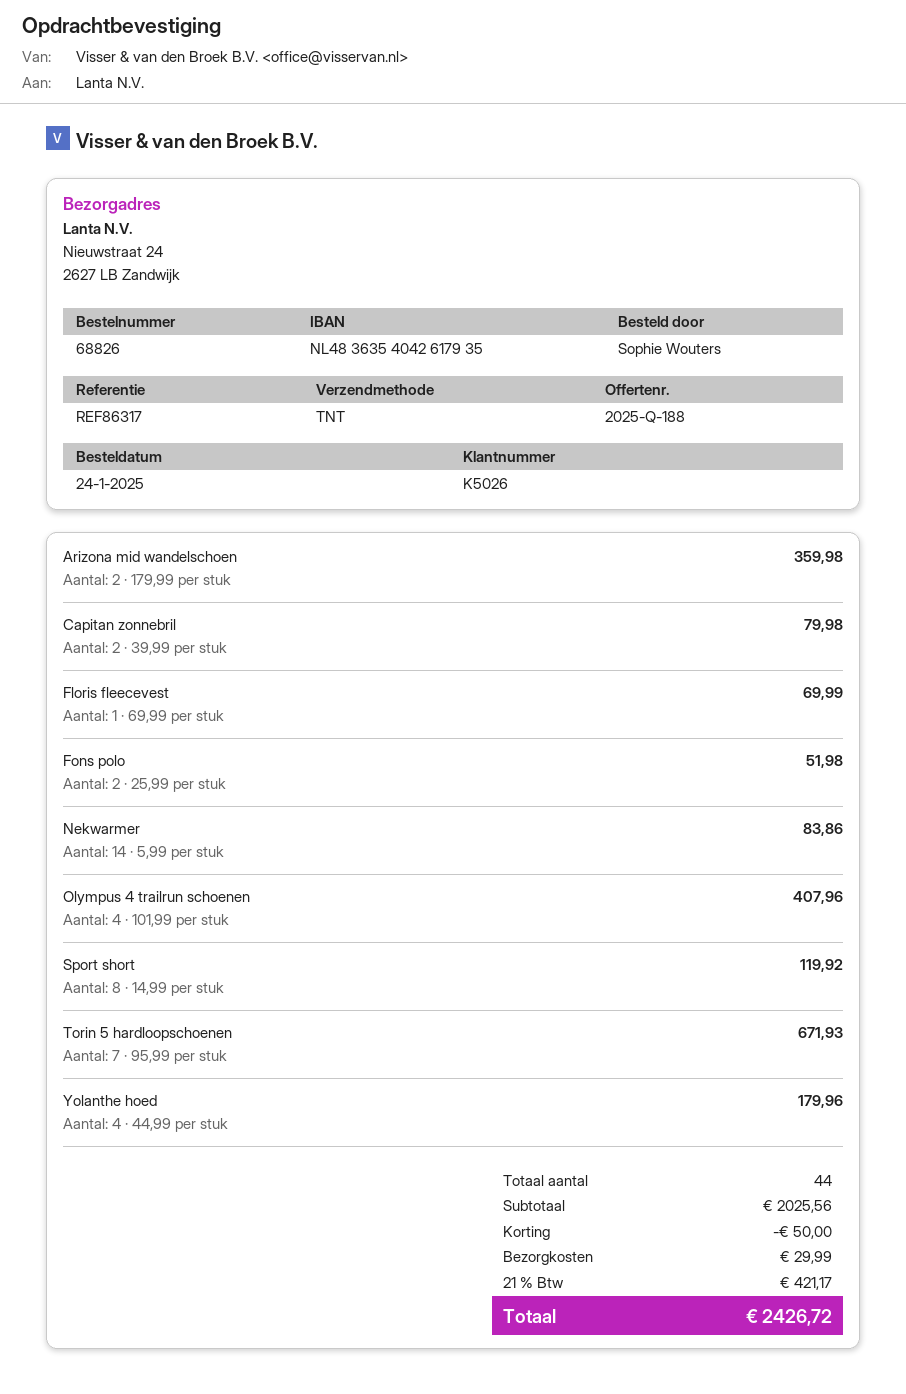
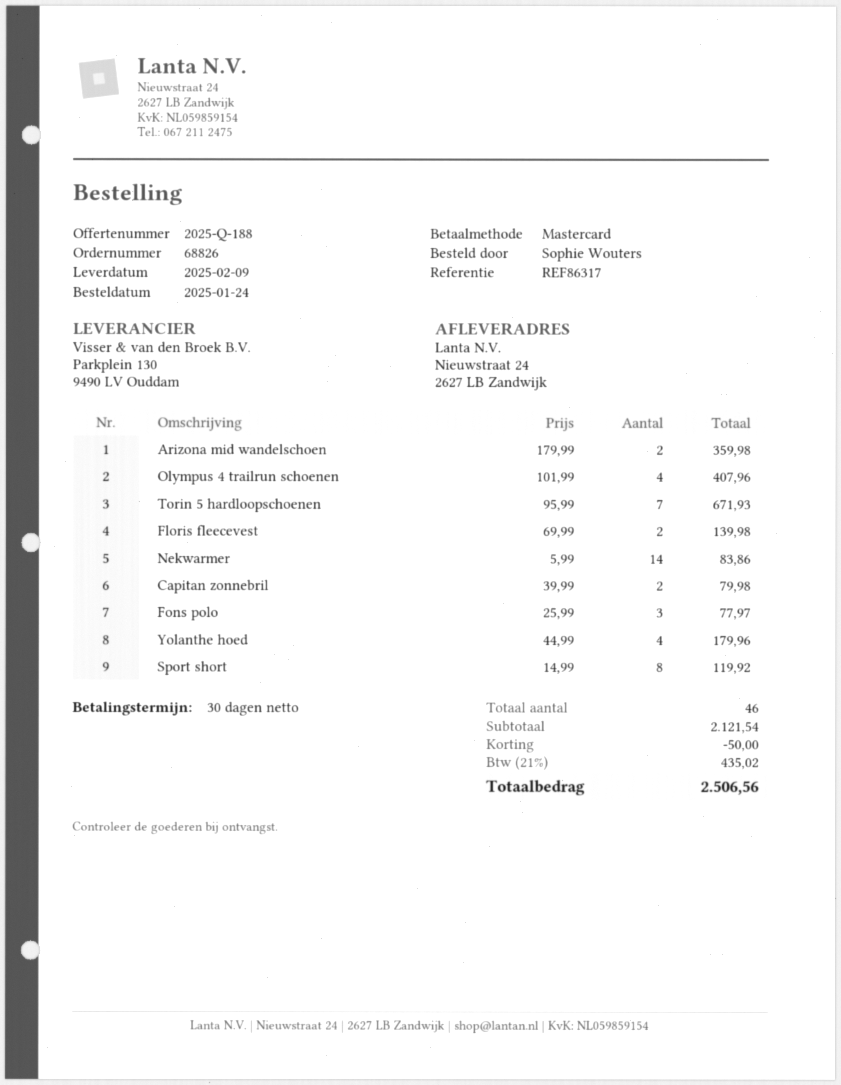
Floris fleecevest: 1 x 69.99 = 69.99 -> 2 x 69.99 = 139.98
Fons polo: 2 x 25.99 = 51.98 -> 3 x 25.99 = 77.97
total quantity: 44 -> 46
subtotal: 2025.56 -> 2121.54
shipping: 29.99 -> none
tax: 21% = 421.17 -> 21% = 435.02
total: 2426.72 -> 2506.56

